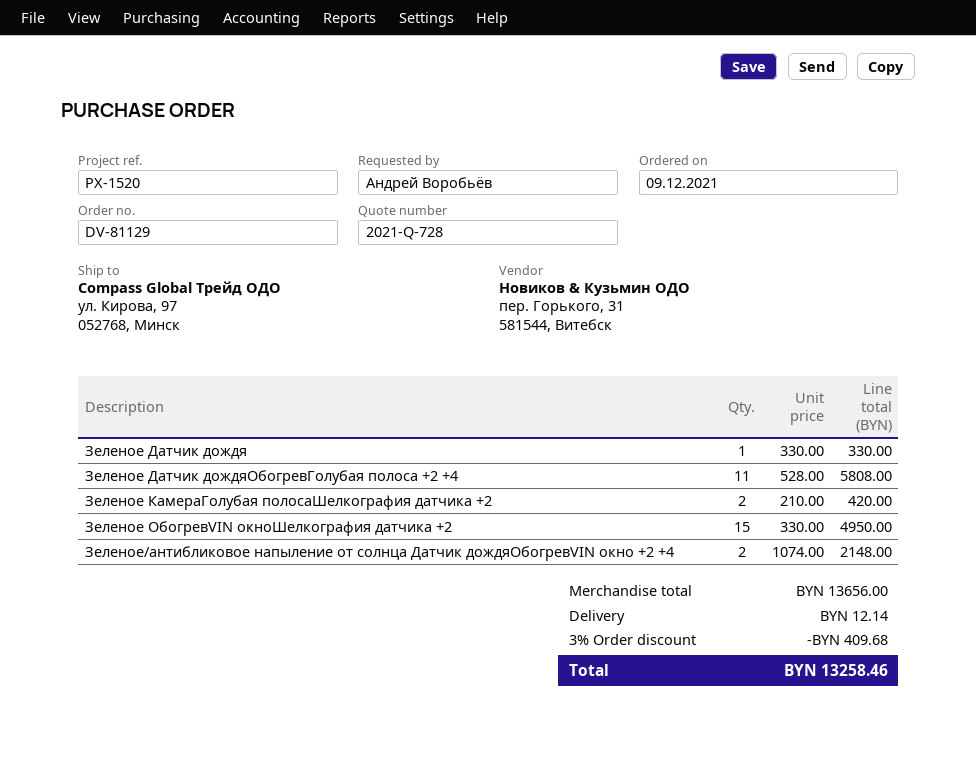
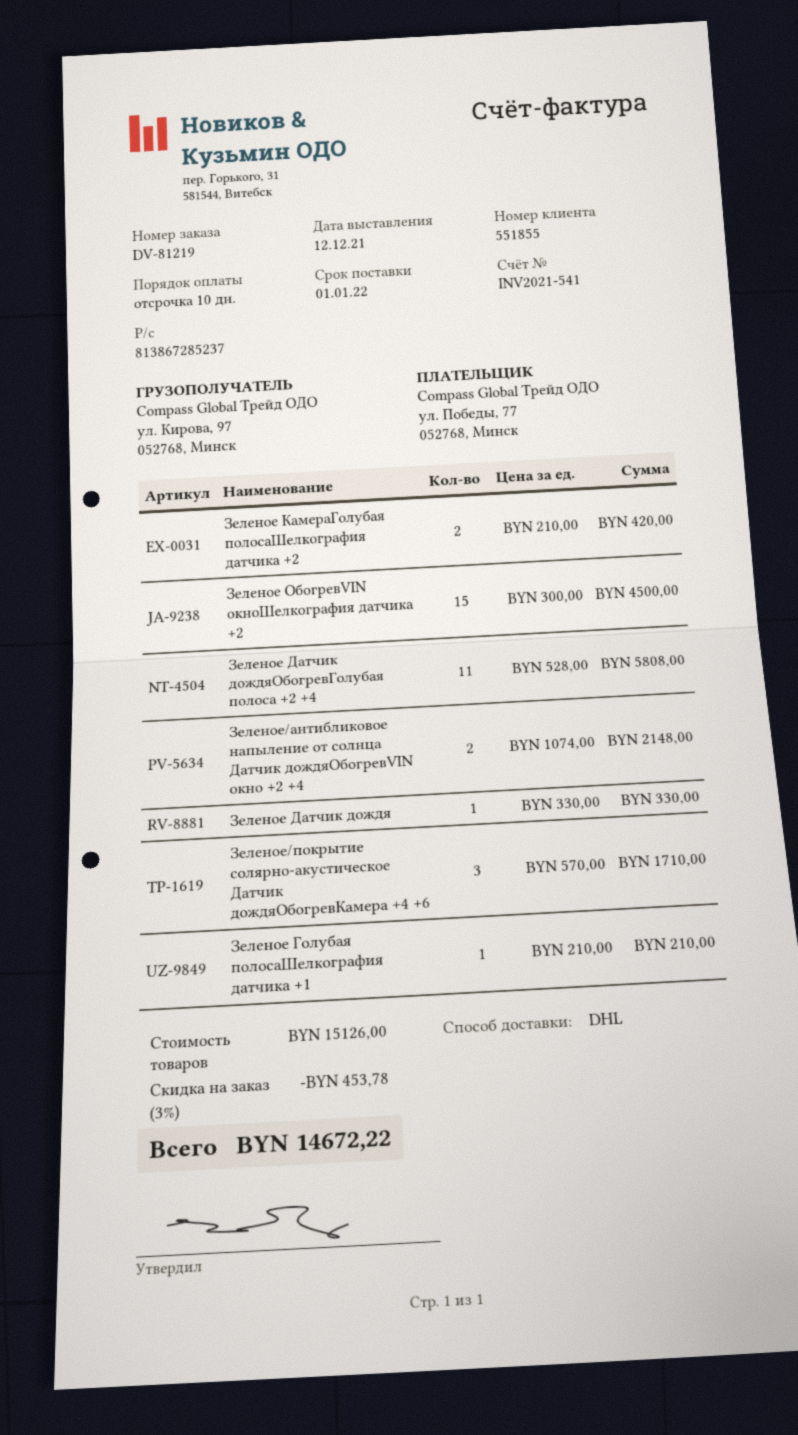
order number: DV-81129 -> DV-81219
Зеленое ОбогревVIN окноШелкография датчика +2: 15 x 330.00 = 4950.00 -> 15 x 300.00 = 4500.00
Зеленое/покрытие солярно-акустическое Датчик дождяОбогревКамера +4 +6: none -> 3 x 570.00 = 1710.00
Зеленое Голубая полосаШелкография датчика +1: none -> 1 x 210.00 = 210.00
subtotal: 13656.00 -> 15126.00
discount: 3% = 409.68 -> 3% = 453.78
shipping: 12.14 -> none
total: 13258.46 -> 14672.22

